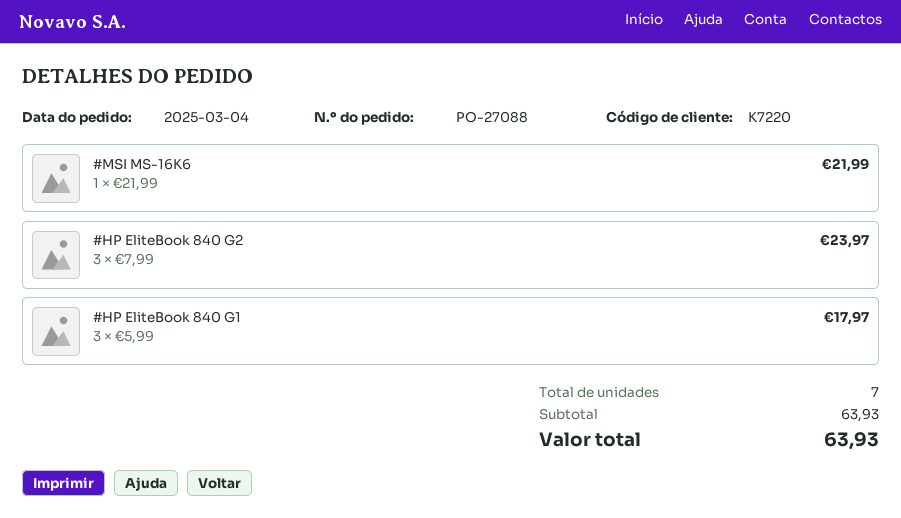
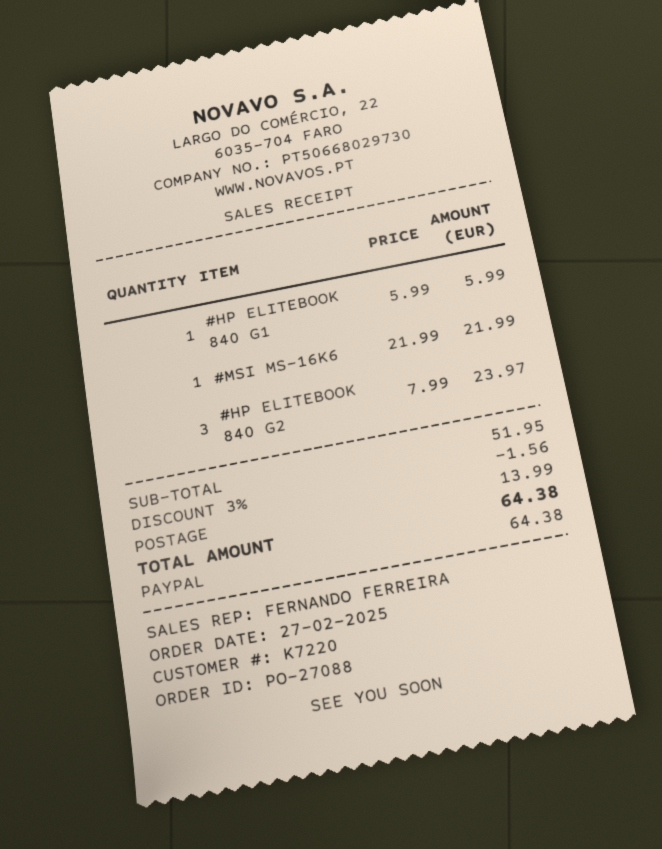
order date: 2025-03-04 -> 2025-02-27
#HP EliteBook 840 G1: 3 x 5.99 = 17.97 -> 1 x 5.99 = 5.99
subtotal: 63.93 -> 51.95
discount: none -> 3% = 1.56
shipping: none -> 13.99
total: 63.93 -> 64.38

